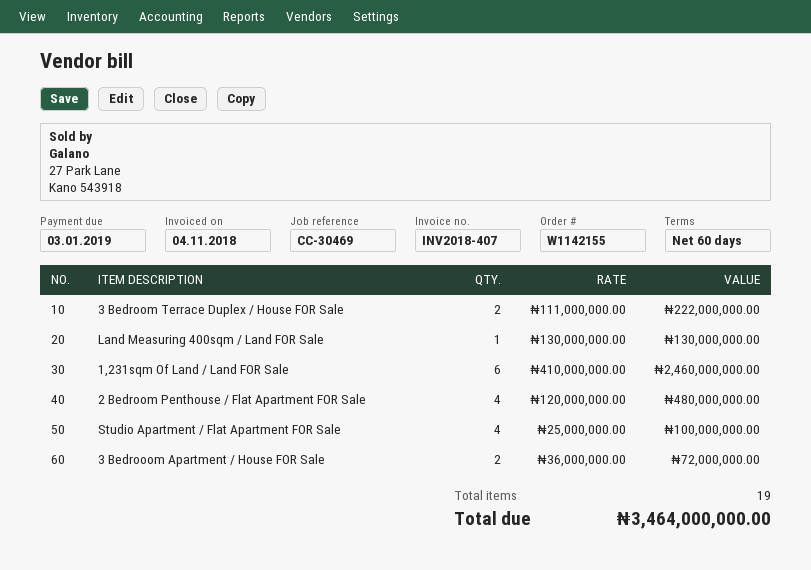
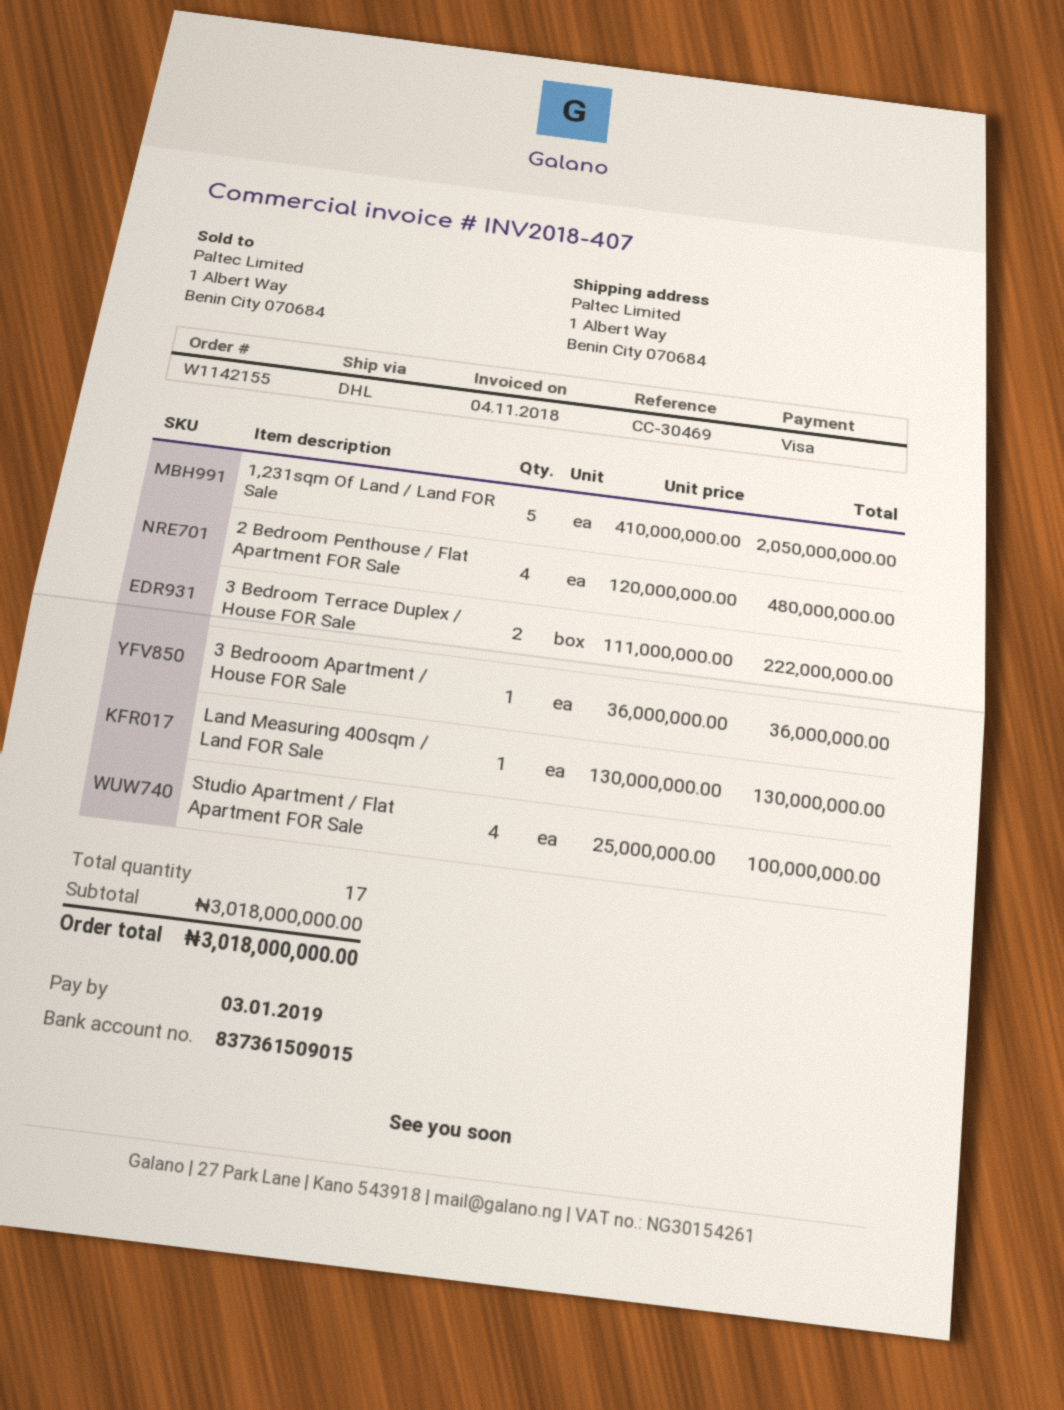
1,231sqm Of Land / Land FOR Sale: 6 x 410000000.00 = 2460000000.00 -> 5 x 410000000.00 = 2050000000.00
3 Bedrooom Apartment / House FOR Sale: 2 x 36000000.00 = 72000000.00 -> 1 x 36000000.00 = 36000000.00
total quantity: 19 -> 17
total: 3464000000.00 -> 3018000000.00

